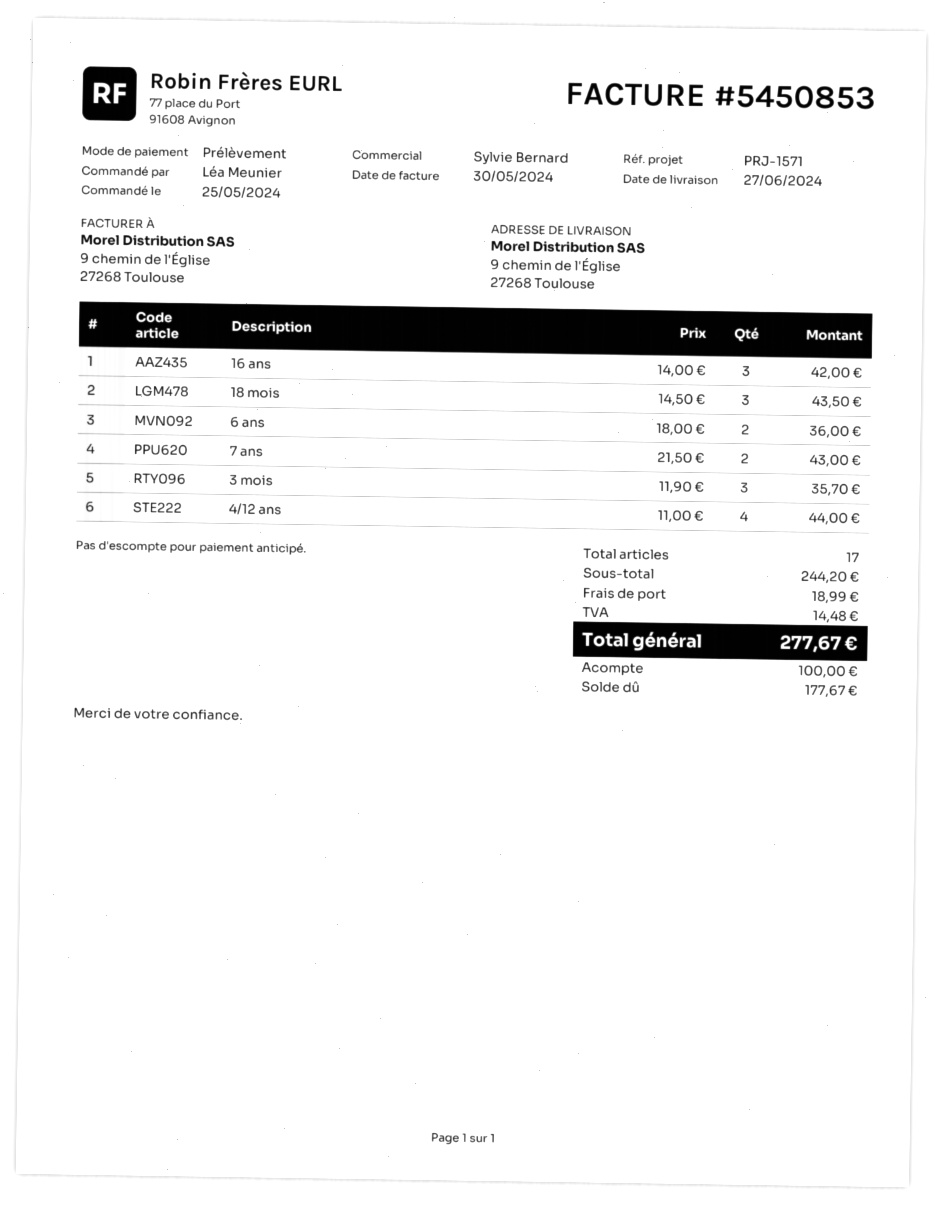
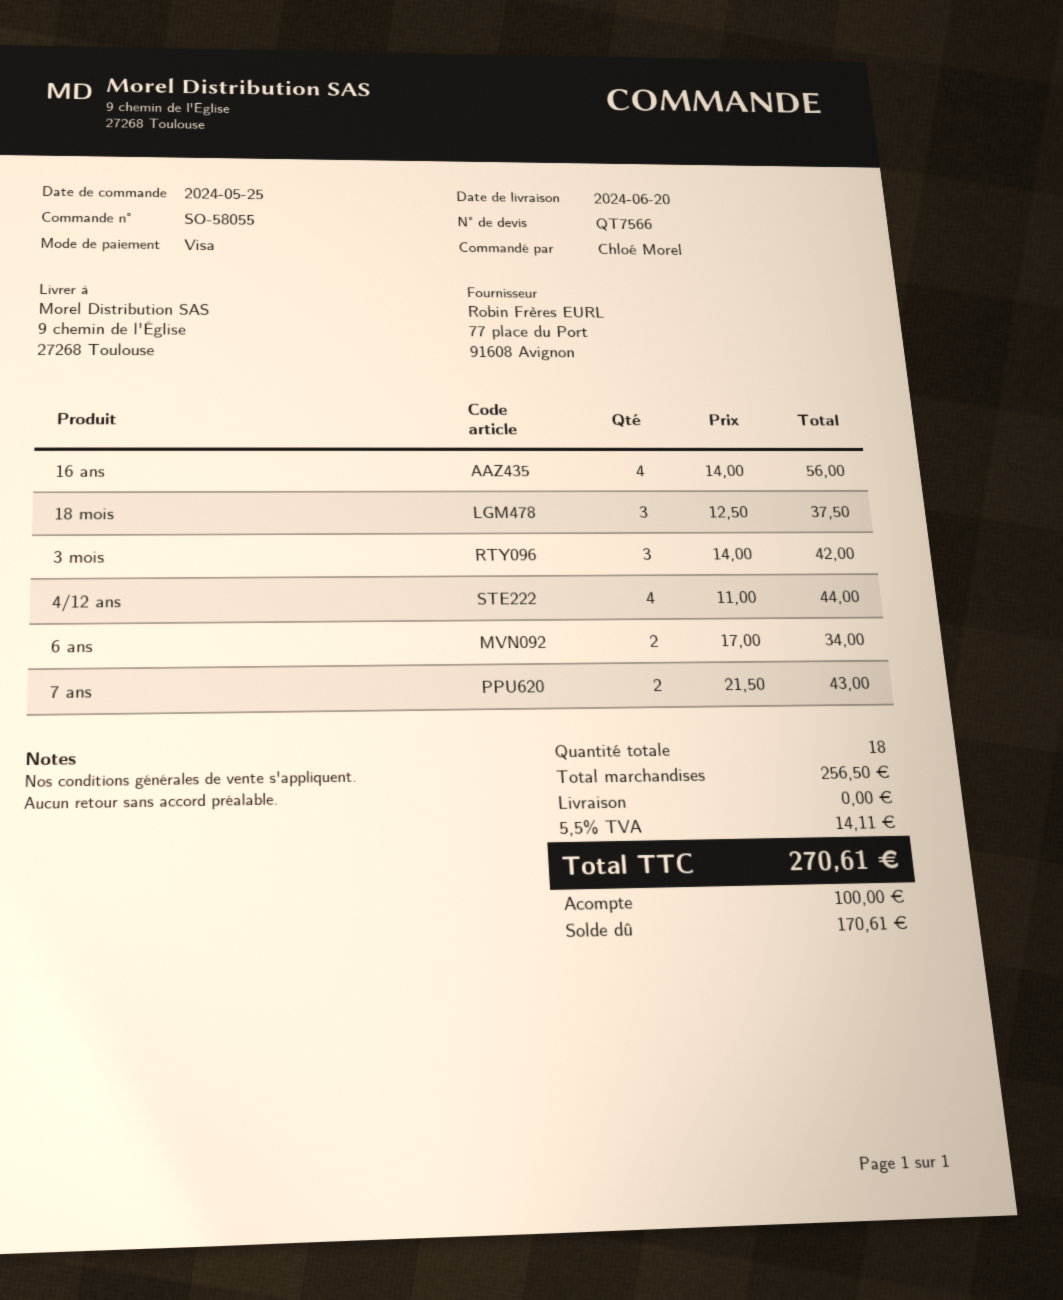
delivery date: 2024-06-27 -> 2024-06-20
ordered by: Léa Meunier -> Chloé Morel
payment method: direct debit -> Visa
16 ans: 3 x 14.00 = 42.00 -> 4 x 14.00 = 56.00
18 mois: 3 x 14.50 = 43.50 -> 3 x 12.50 = 37.50
6 ans: 2 x 18.00 = 36.00 -> 2 x 17.00 = 34.00
3 mois: 3 x 11.90 = 35.70 -> 3 x 14.00 = 42.00
total quantity: 17 -> 18
subtotal: 244.20 -> 256.50
shipping: 18.99 -> 0.00
tax: 14.48 -> 14.11
total: 277.67 -> 270.61
balance: 177.67 -> 170.61

